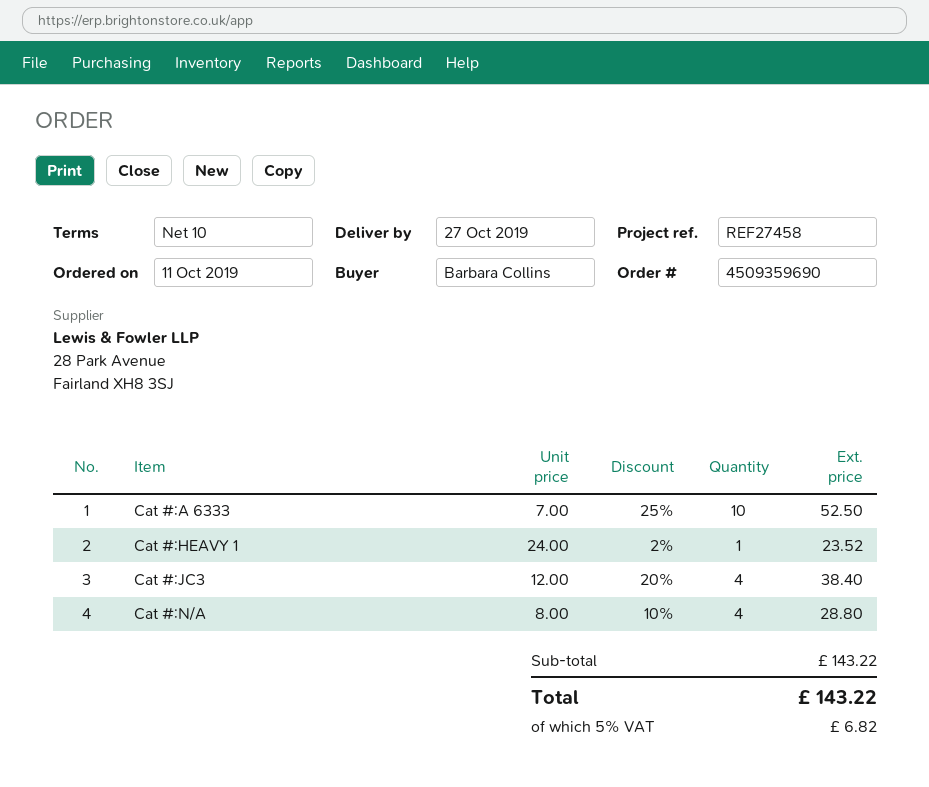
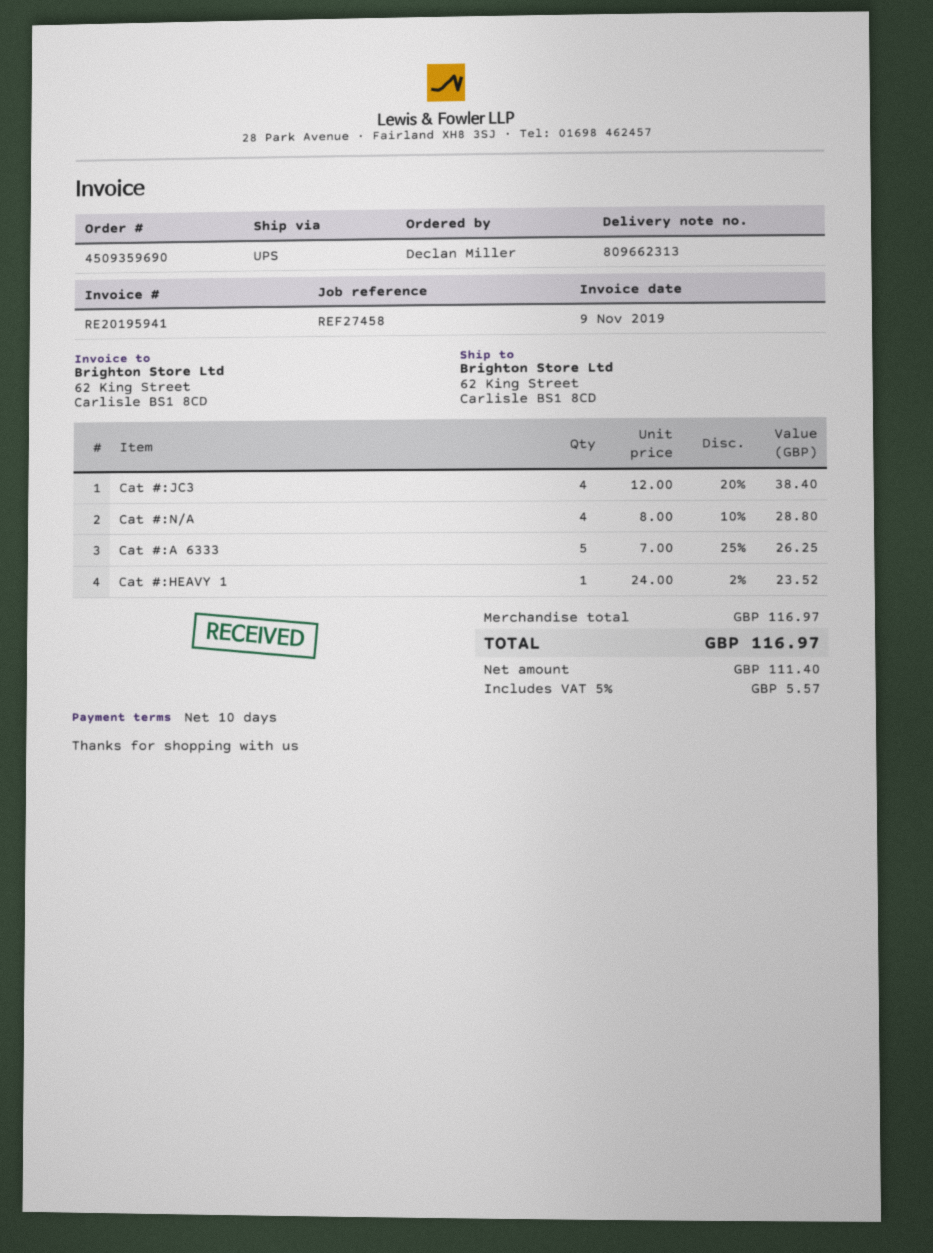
ordered by: Barbara Collins -> Declan Miller
Cat #:A 6333: 10 x 7.00 - 25% = 52.50 -> 5 x 7.00 - 25% = 26.25
subtotal: 143.22 -> 116.97
tax: 5% = 6.82 -> 5% = 5.57
total: 143.22 -> 116.97

